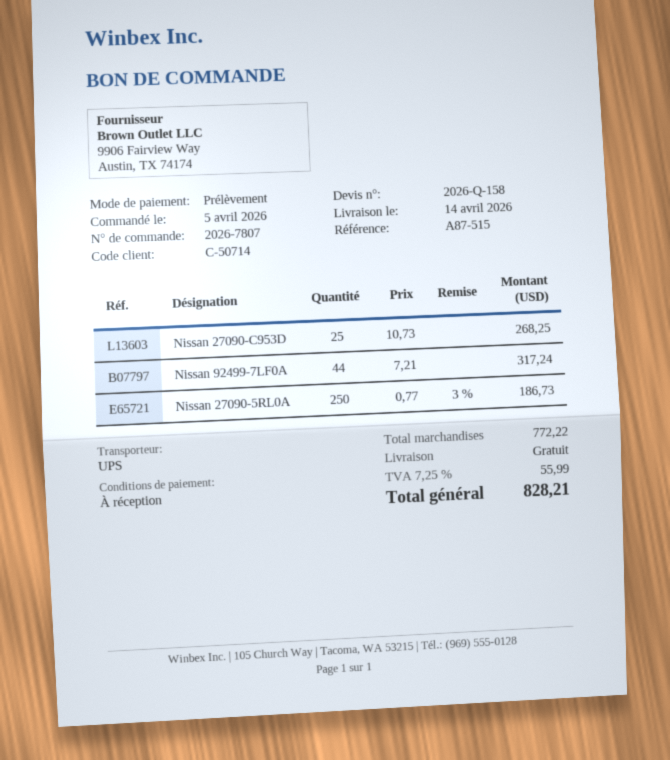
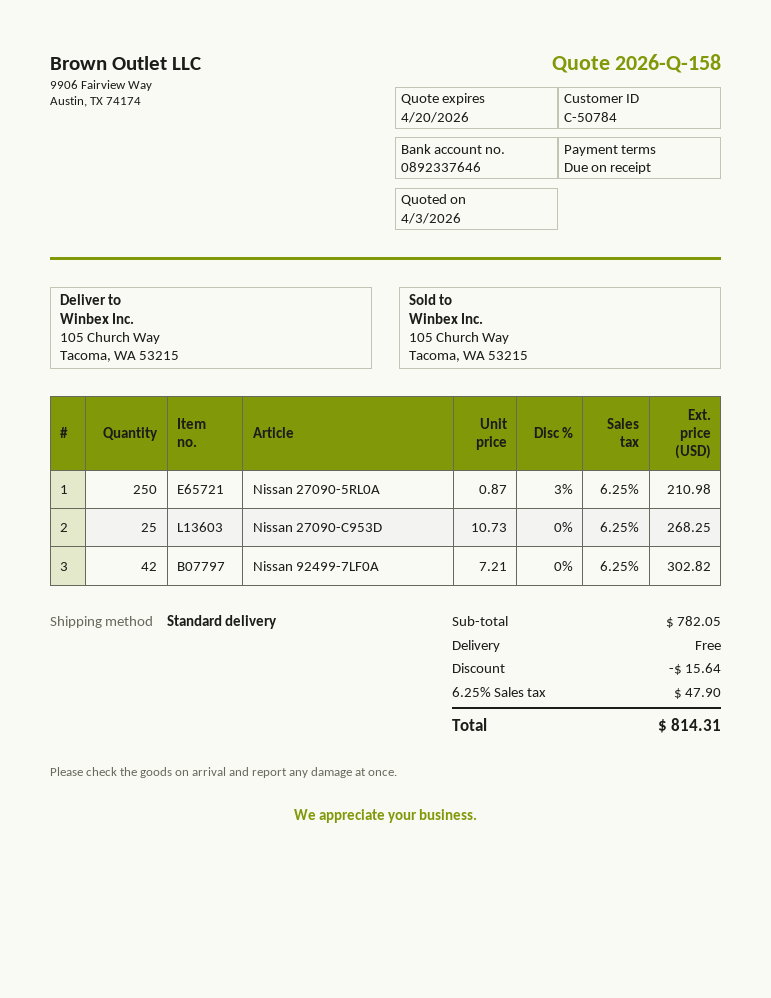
customer number: C-50714 -> C-50784
shipping method: UPS -> standard
Nissan 92499-7LF0A: 44 x 7.21 = 317.24 -> 42 x 7.21 = 302.82
Nissan 27090-5RL0A: 250 x 0.77 - 3% = 186.73 -> 250 x 0.87 - 3% = 210.98
subtotal: 772.22 -> 782.05
discount: none -> 15.64
tax: 7.25% = 55.99 -> 6.25% = 47.90
total: 828.21 -> 814.31

